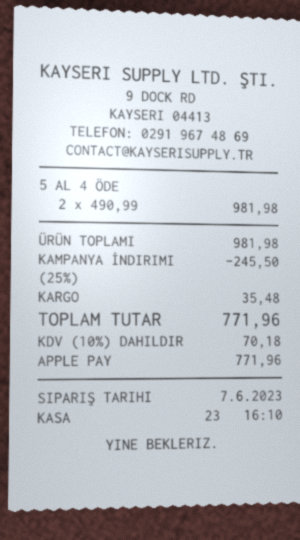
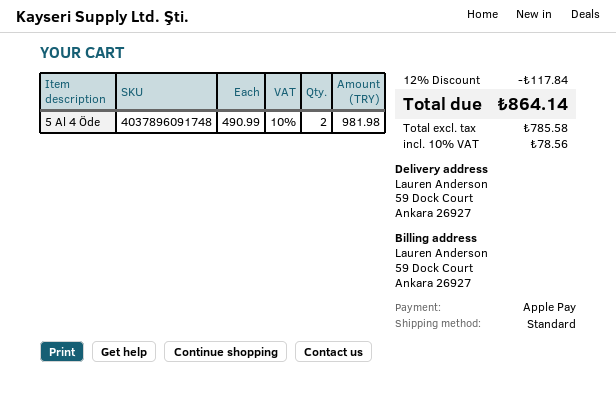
discount: 25% = 245.50 -> 12% = 117.84
shipping: 35.48 -> none
tax: 10% = 70.18 -> 10% = 78.56
total: 771.96 -> 864.14

